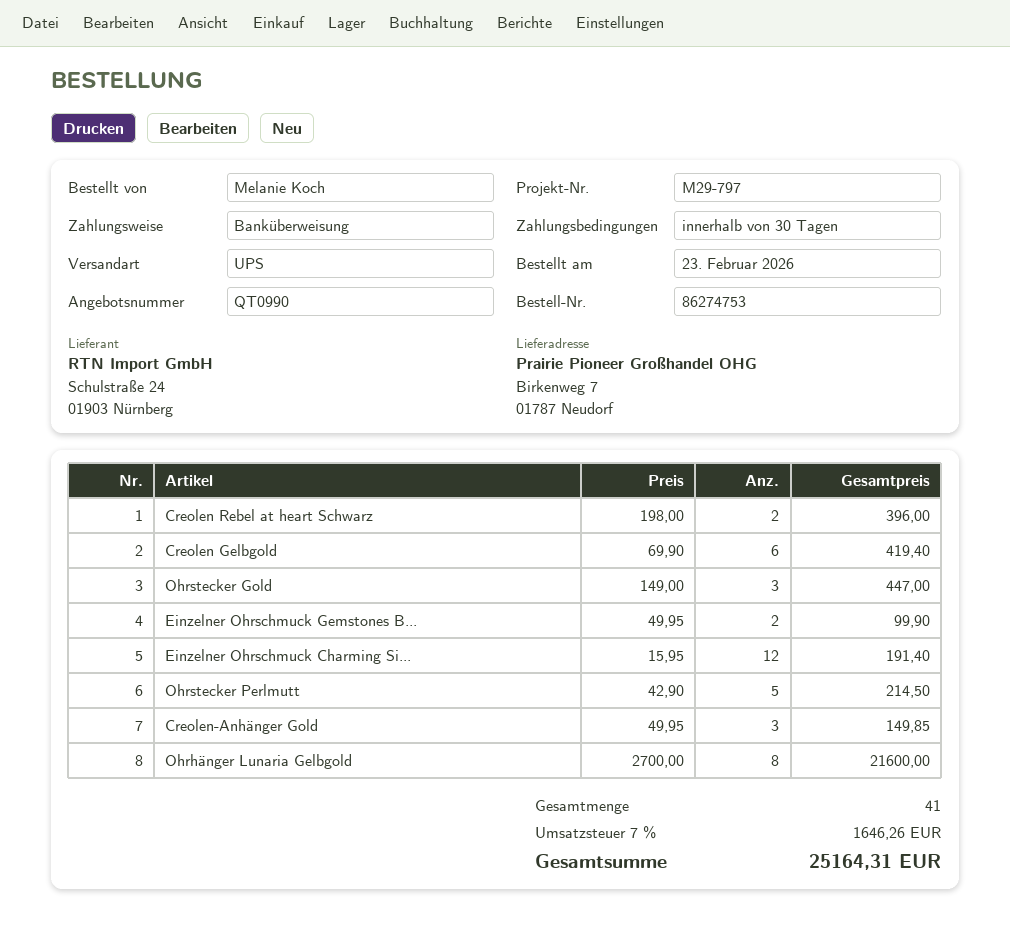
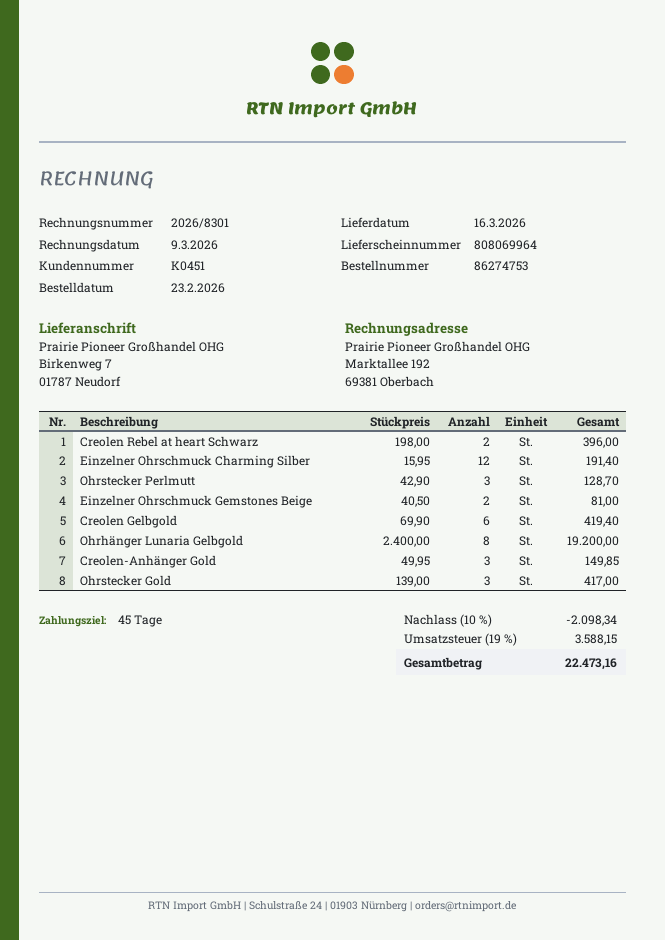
payment terms: 30 days -> 45 days
Ohrstecker Gold: 3 x 149.00 = 447.00 -> 3 x 139.00 = 417.00
Einzelner Ohrschmuck Gemstones B...: 2 x 49.95 = 99.90 -> 2 x 40.50 = 81.00
Ohrstecker Perlmutt: 5 x 42.90 = 214.50 -> 3 x 42.90 = 128.70
Ohrhänger Lunaria Gelbgold: 8 x 2700.00 = 21600.00 -> 8 x 2400.00 = 19200.00
discount: none -> 10% = 2098.34
tax: 7% = 1646.26 -> 19% = 3588.15
total: 25164.31 -> 22473.16

